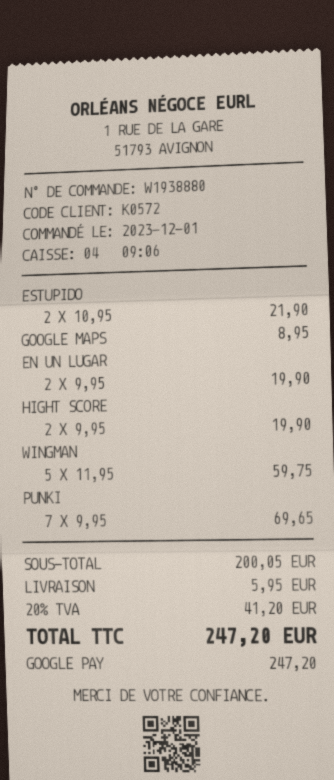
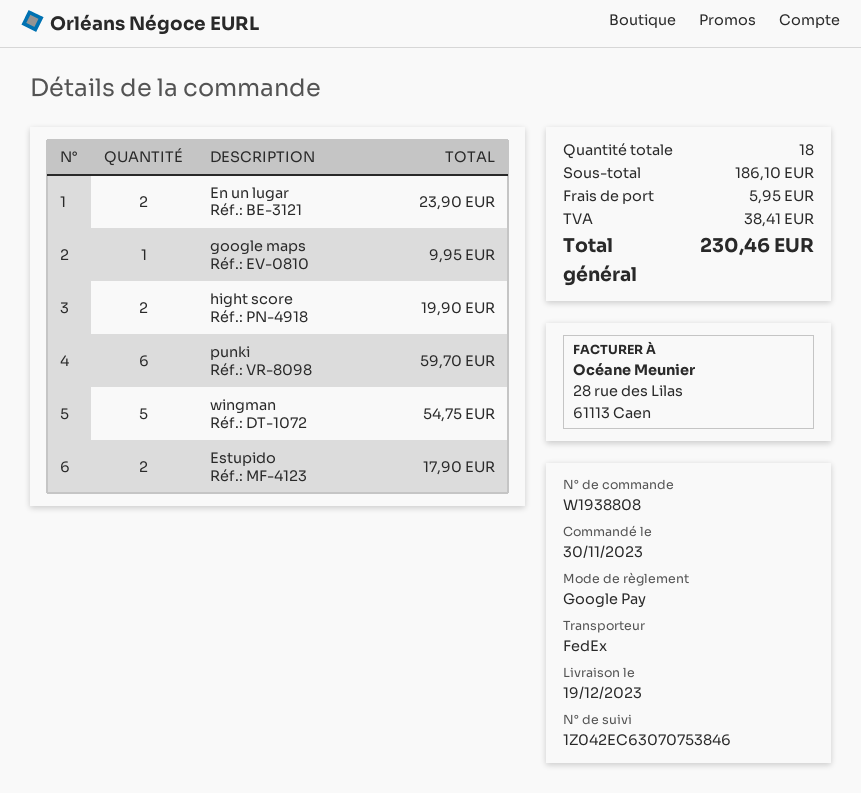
order number: W1938880 -> W1938808
order date: 2023-12-01 -> 2023-11-30
ESTUPIDO: 2 for 21.90 -> 2 for 17.90
GOOGLE MAPS: 1 for 8.95 -> 1 for 9.95
EN UN LUGAR: 2 for 19.90 -> 2 for 23.90
WINGMAN: 5 for 59.75 -> 5 for 54.75
PUNKI: 7 for 69.65 -> 6 for 59.70
subtotal: 200.05 -> 186.10
tax: 41.20 -> 38.41
total: 247.20 -> 230.46

